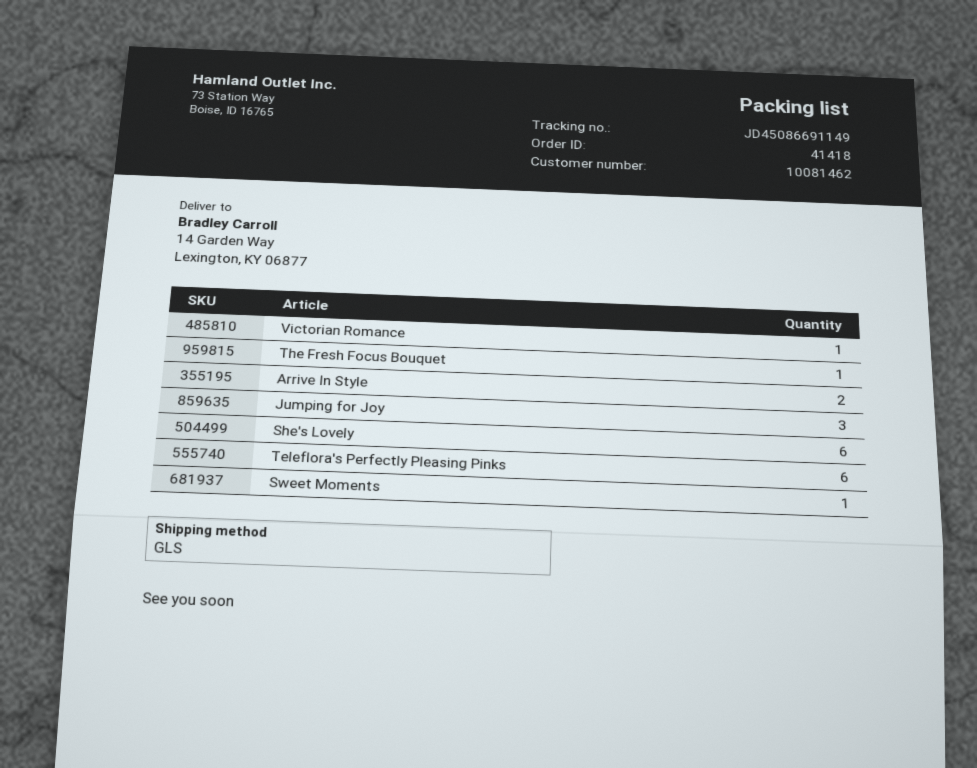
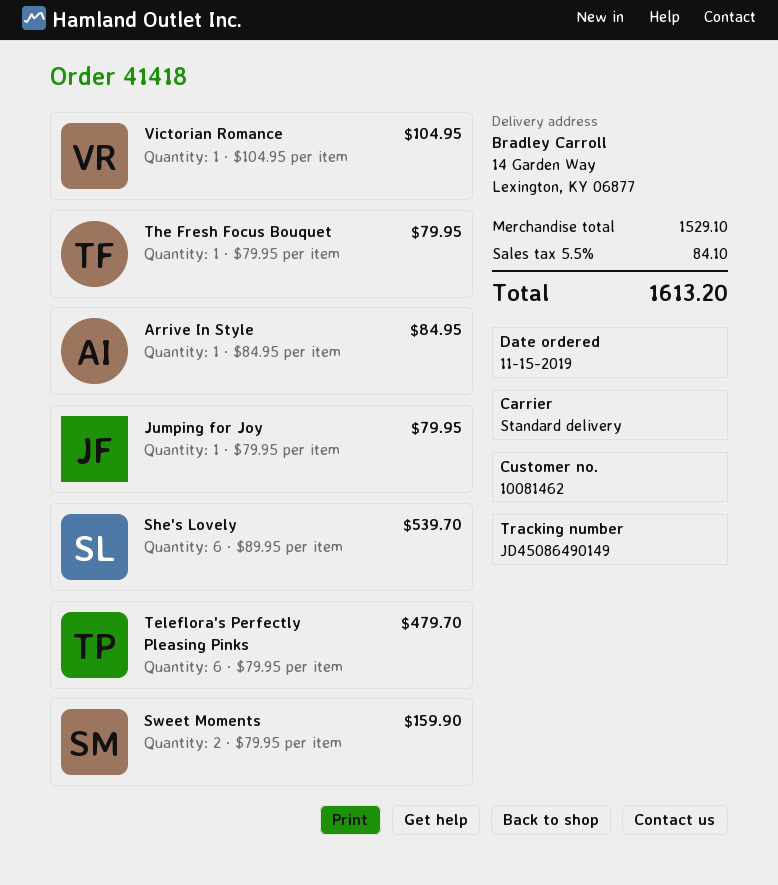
shipping method: GLS -> standard
tracking number: JD45086691149 -> JD45086490149
Arrive In Style: 2 -> 1
Jumping for Joy: 3 -> 1
Sweet Moments: 1 -> 2

